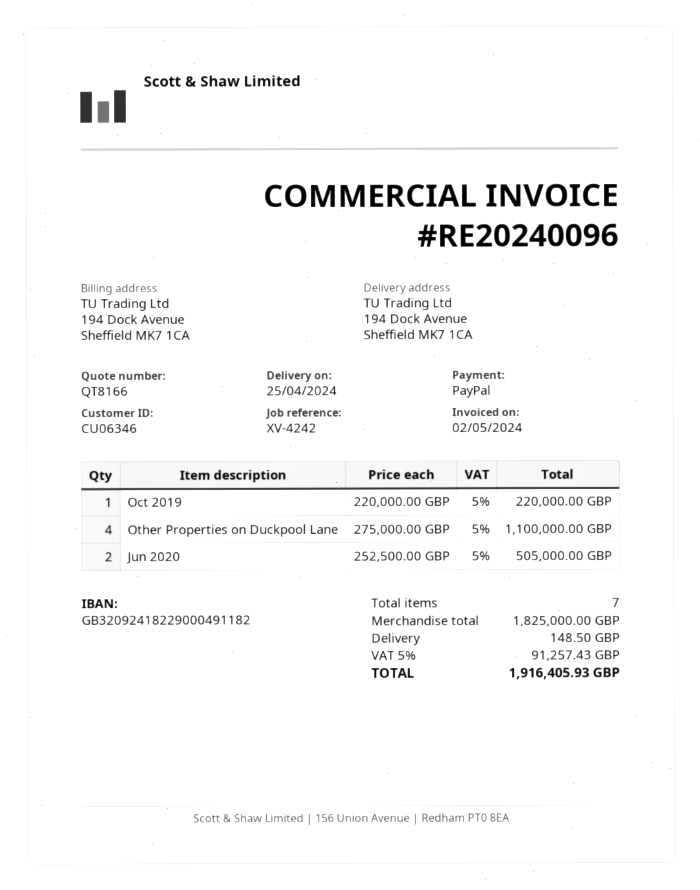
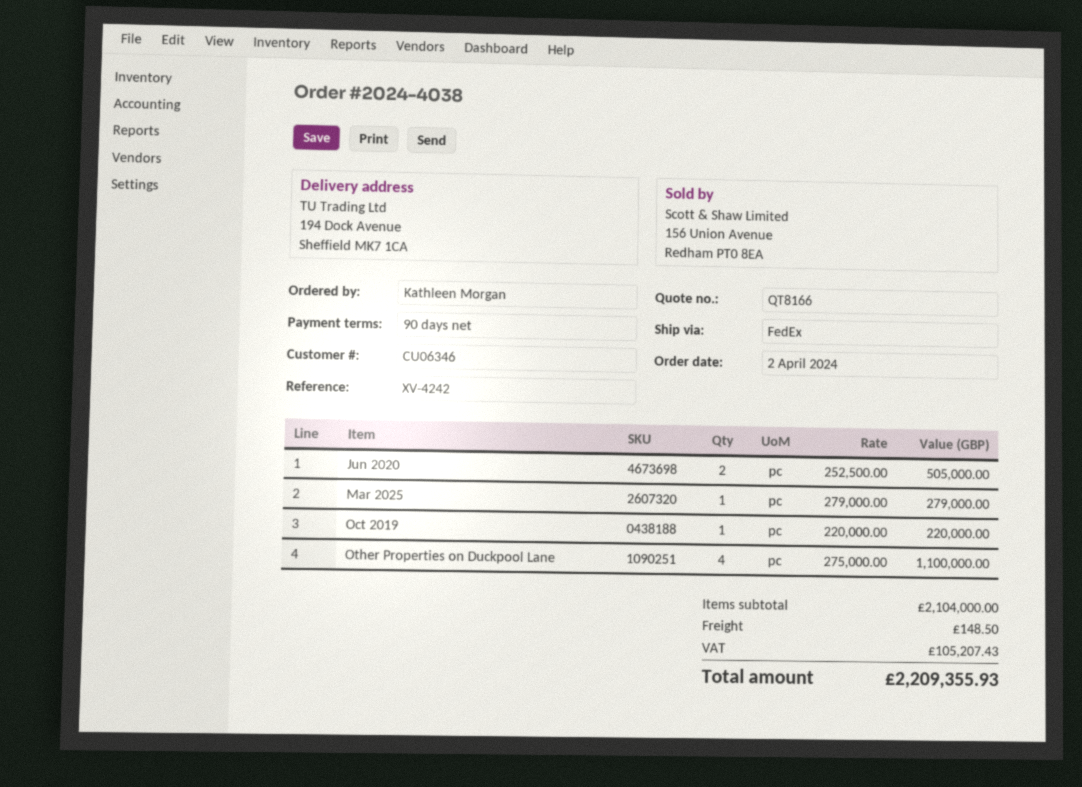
Mar 2025: none -> 1 x 279000.00 = 279000.00
subtotal: 1825000.00 -> 2104000.00
tax: 91257.43 -> 105207.43
total: 1916405.93 -> 2209355.93

